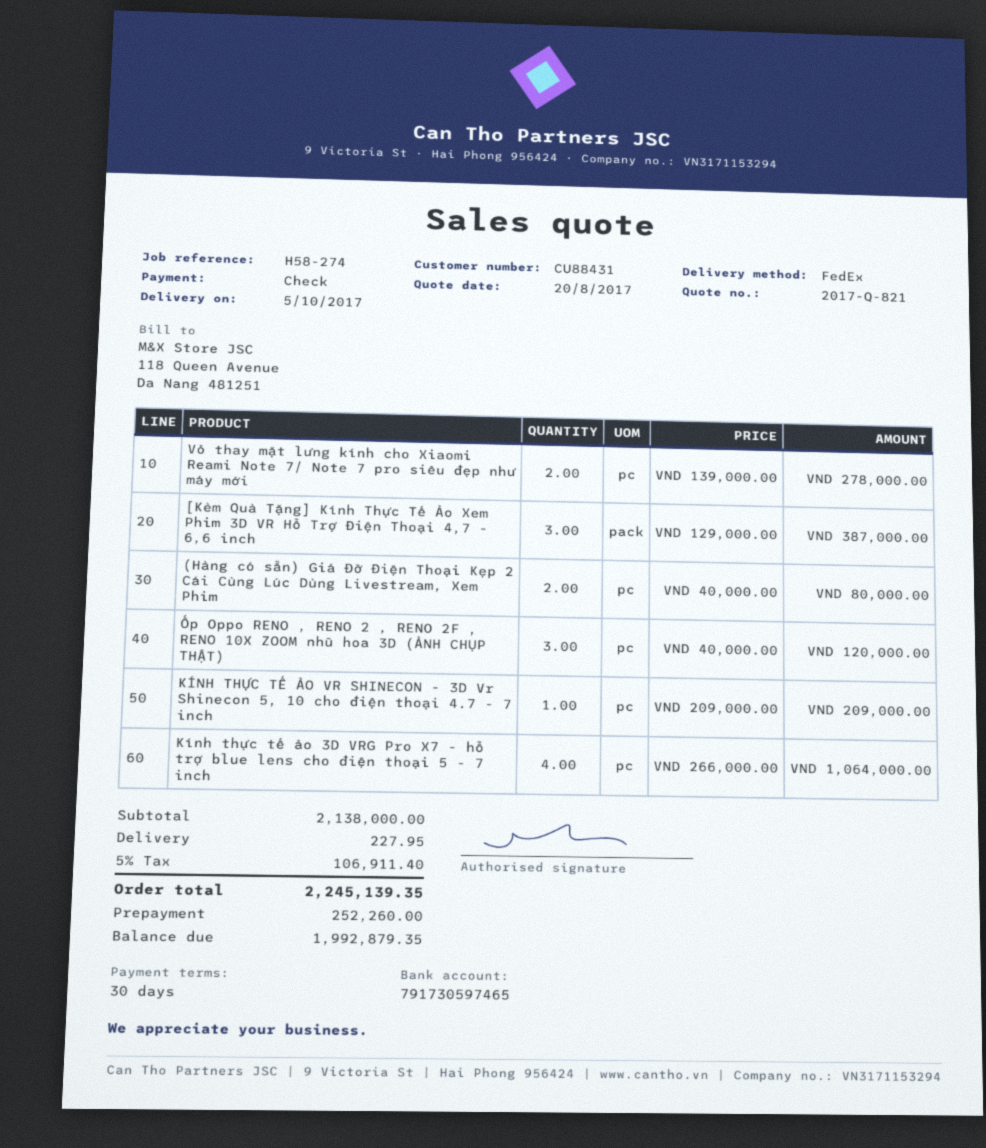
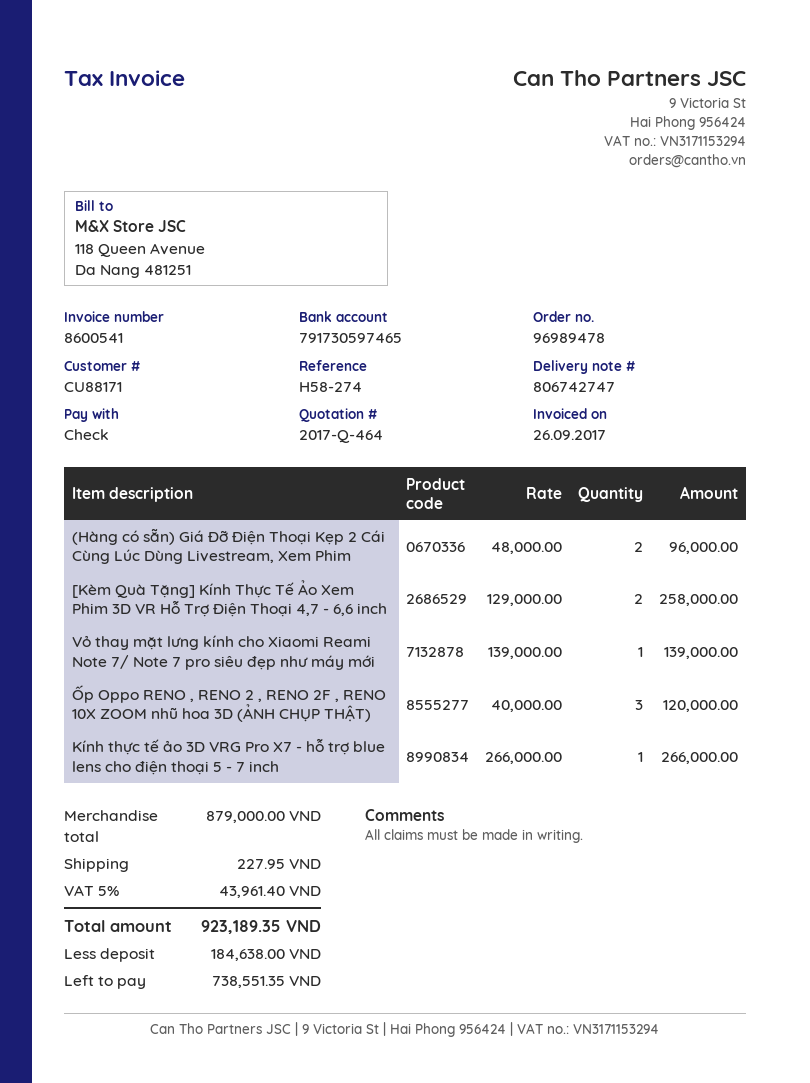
quote number: 2017-Q-821 -> 2017-Q-464
customer number: CU88431 -> CU88171
Vỏ thay mặt lưng kính cho Xiaomi Reami Note 7/ Note 7 pro siêu đẹp như máy mới: 2 x 139000.00 = 278000.00 -> 1 x 139000.00 = 139000.00
[Kèm Quà Tặng] Kính Thực Tế Ảo Xem Phim 3D VR Hỗ Trợ Điện Thoại 4,7 - 6,6 inch: 3 x 129000.00 = 387000.00 -> 2 x 129000.00 = 258000.00
(Hàng có sẵn) Giá Đỡ Điện Thoại Kẹp 2 Cái Cùng Lúc Dùng Livestream, Xem Phim: 2 x 40000.00 = 80000.00 -> 2 x 48000.00 = 96000.00
KÍNH THỰC TẾ ẢO VR SHINECON - 3D Vr Shinecon 5, 10 cho điện thoại 4.7 - 7 inch: 1 x 209000.00 = 209000.00 -> none
Kính thực tế ảo 3D VRG Pro X7 - hỗ trợ blue lens cho điện thoại 5 - 7 inch: 4 x 266000.00 = 1064000.00 -> 1 x 266000.00 = 266000.00
subtotal: 2138000.00 -> 879000.00
tax: 5% = 106911.40 -> 5% = 43961.40
total: 2245139.35 -> 923189.35
deposit: 252260.00 -> 184638.00
balance: 1992879.35 -> 738551.35

